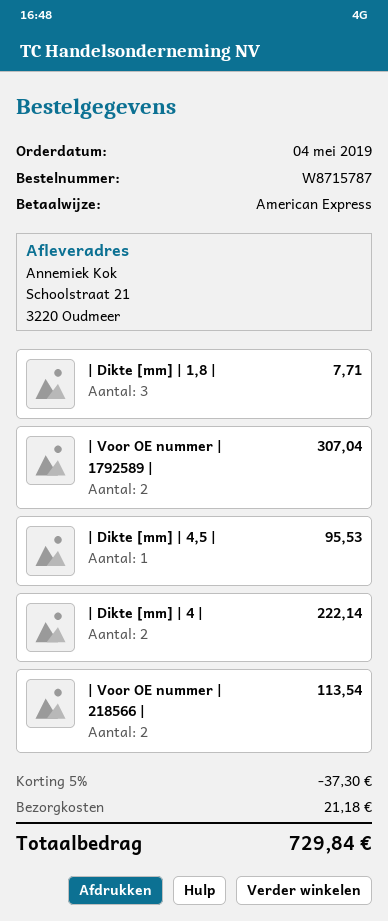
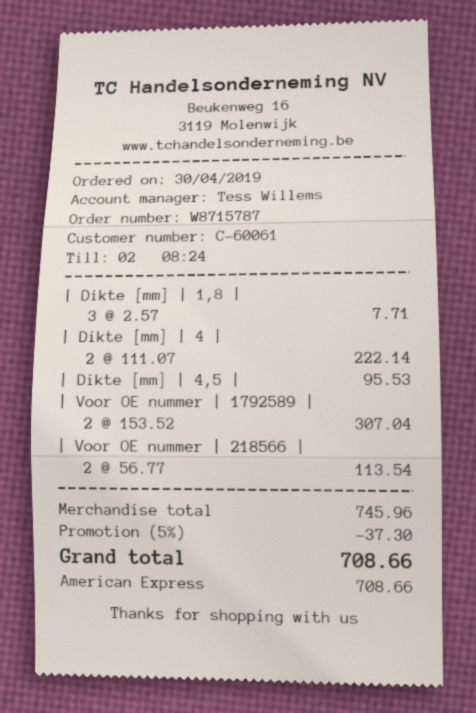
order date: 2019-05-04 -> 2019-04-30
shipping: 21.18 -> none
total: 729.84 -> 708.66

